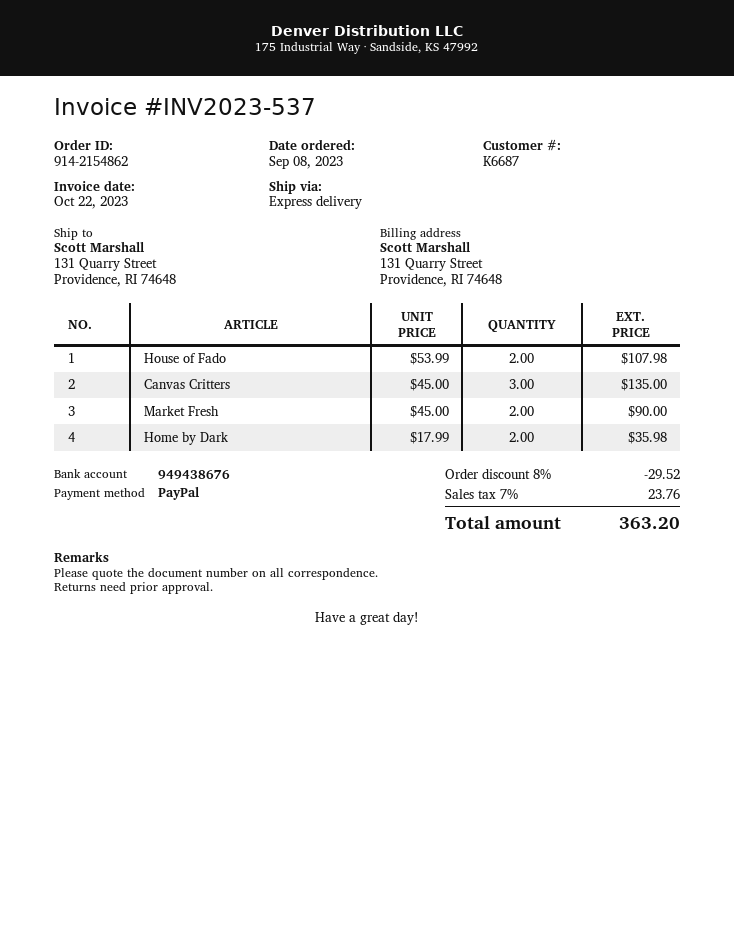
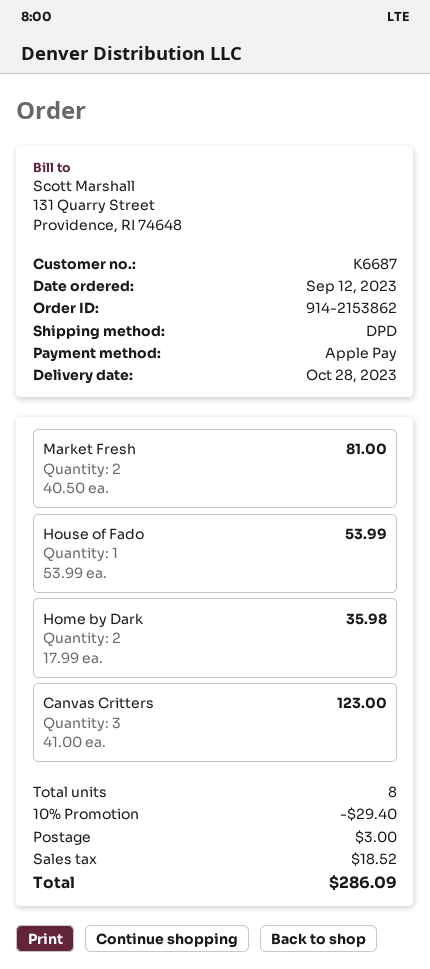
order number: 914-2154862 -> 914-2153862
order date: 2023-09-08 -> 2023-09-12
payment method: PayPal -> Apple Pay
shipping method: express -> DPD
House of Fado: 2 x 53.99 = 107.98 -> 1 x 53.99 = 53.99
Canvas Critters: 3 x 45.00 = 135.00 -> 3 x 41.00 = 123.00
Market Fresh: 2 x 45.00 = 90.00 -> 2 x 40.50 = 81.00
discount: 8% = 29.52 -> 10% = 29.40
shipping: none -> 3.00
tax: 23.76 -> 18.52
total: 363.20 -> 286.09

